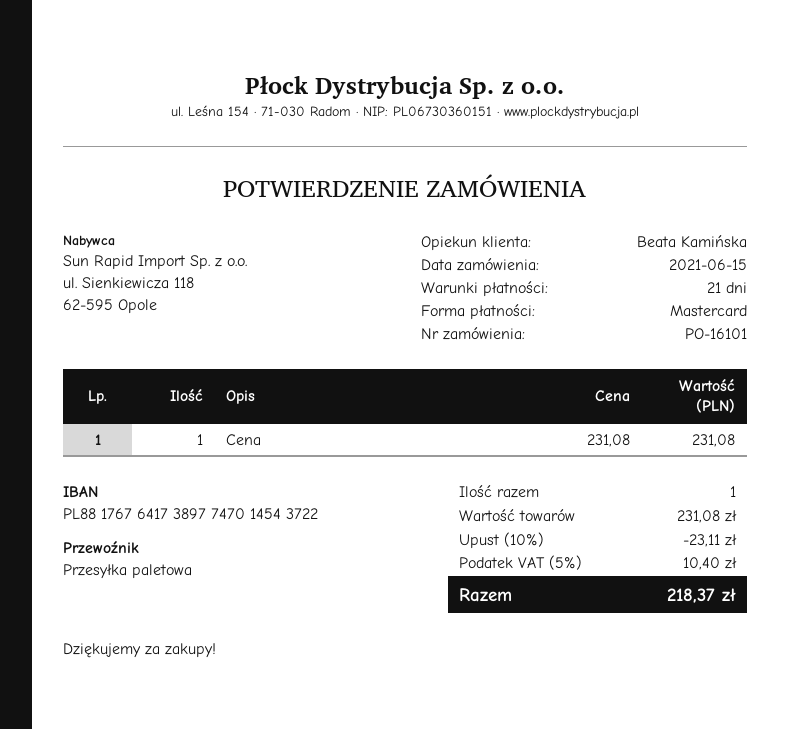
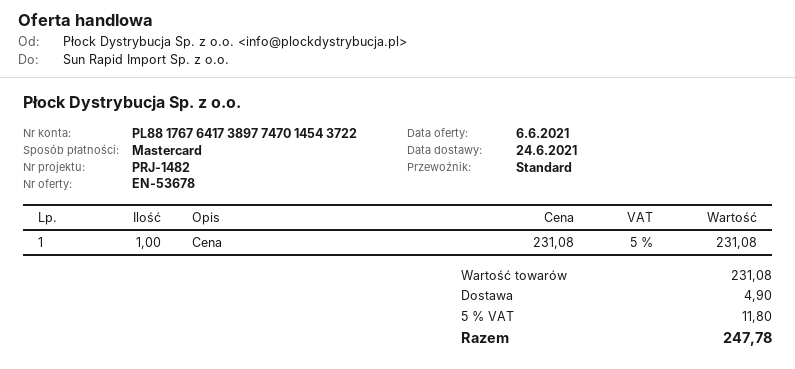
shipping method: pallet freight -> standard
discount: 10% = 23.11 -> none
shipping: none -> 4.90
tax: 5% = 10.40 -> 5% = 11.80
total: 218.37 -> 247.78

